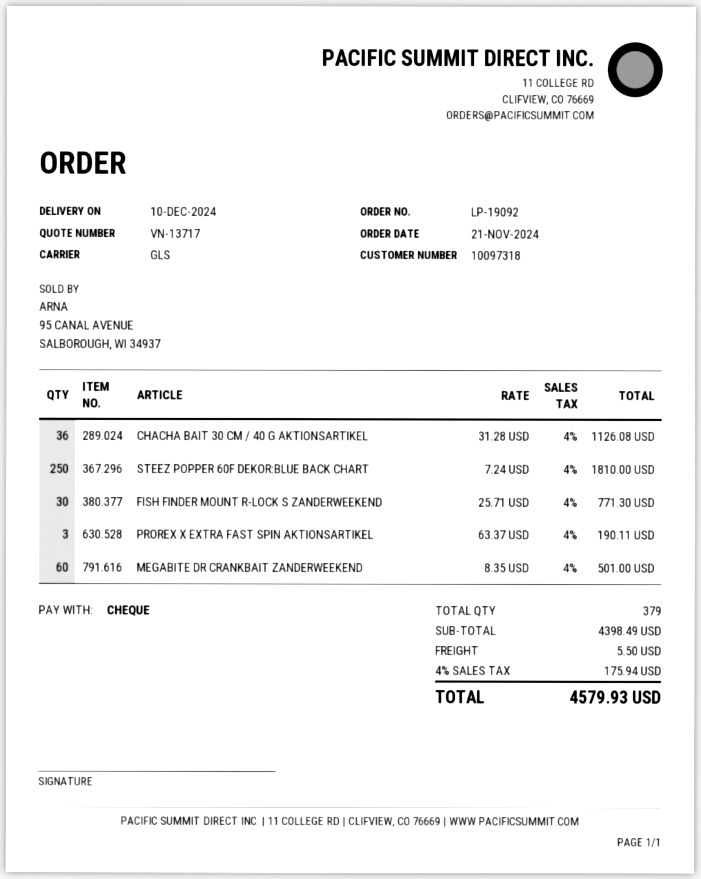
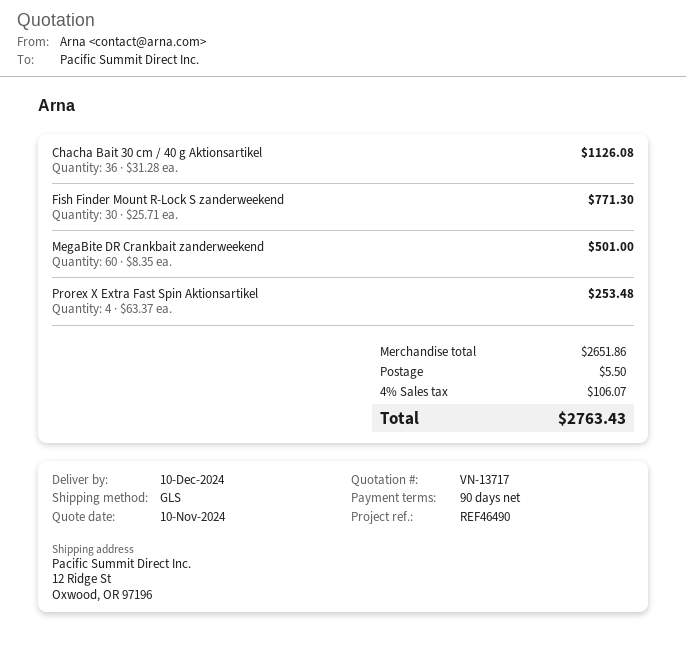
STEEZ POPPER 60F DEKOR:BLUE BACK CHART: 250 x 7.24 = 1810.00 -> none
PROREX X EXTRA FAST SPIN AKTIONSARTIKEL: 3 x 63.37 = 190.11 -> 4 x 63.37 = 253.48
subtotal: 4398.49 -> 2651.86
tax: 4% = 175.94 -> 4% = 106.07
total: 4579.93 -> 2763.43

